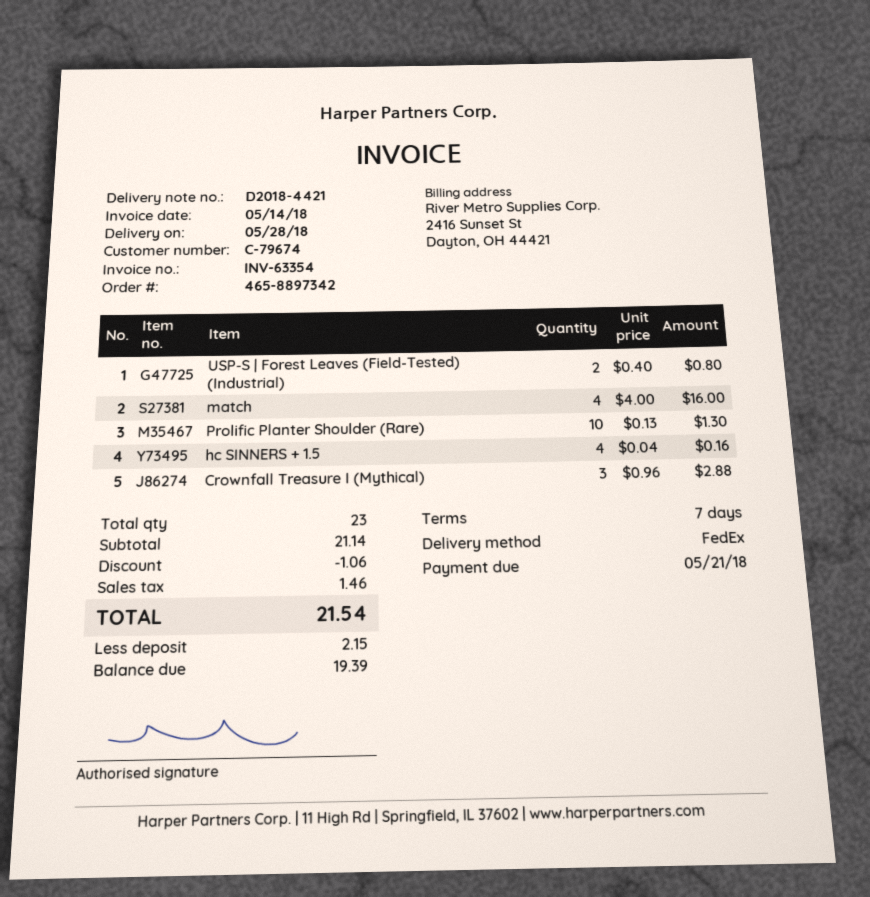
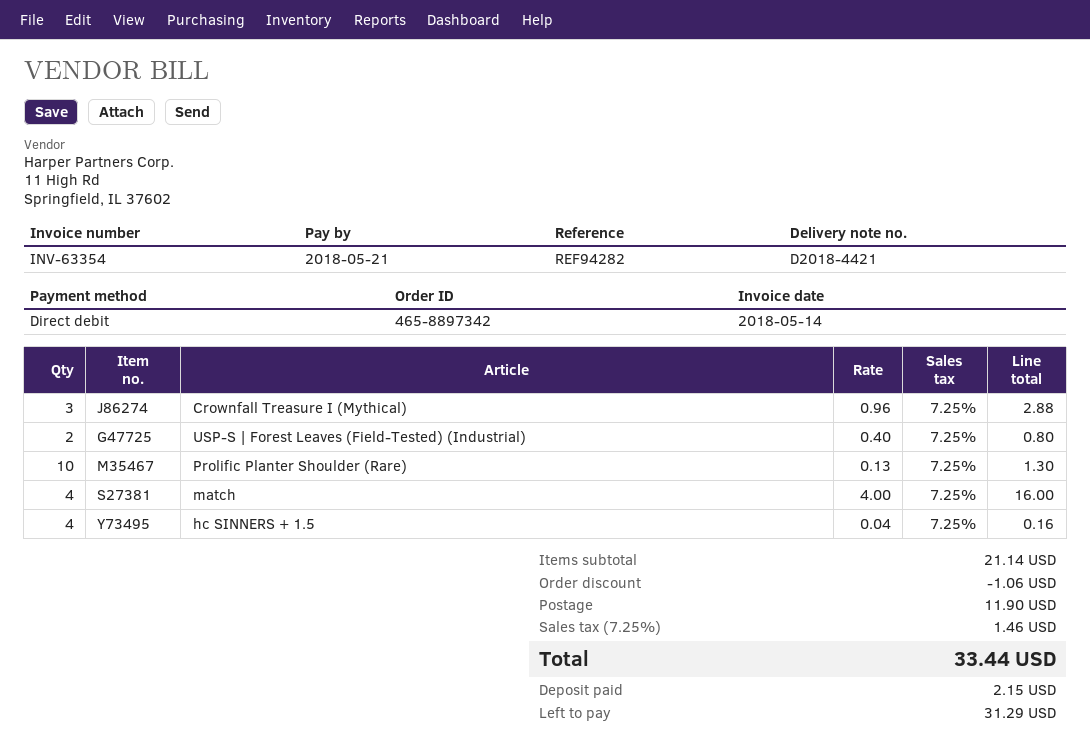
shipping: none -> 11.90
total: 21.54 -> 33.44
balance: 19.39 -> 31.29

